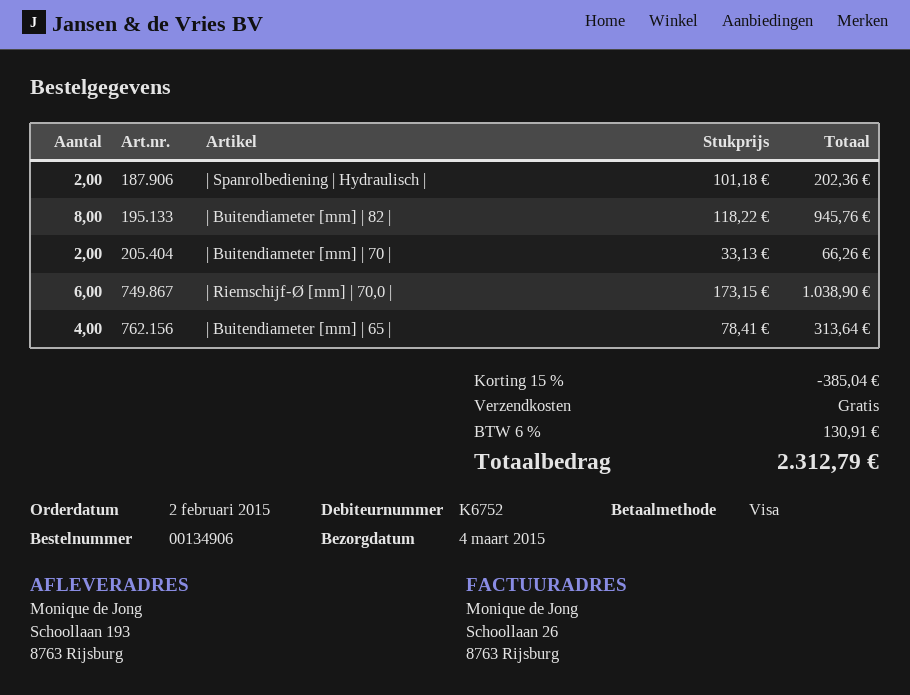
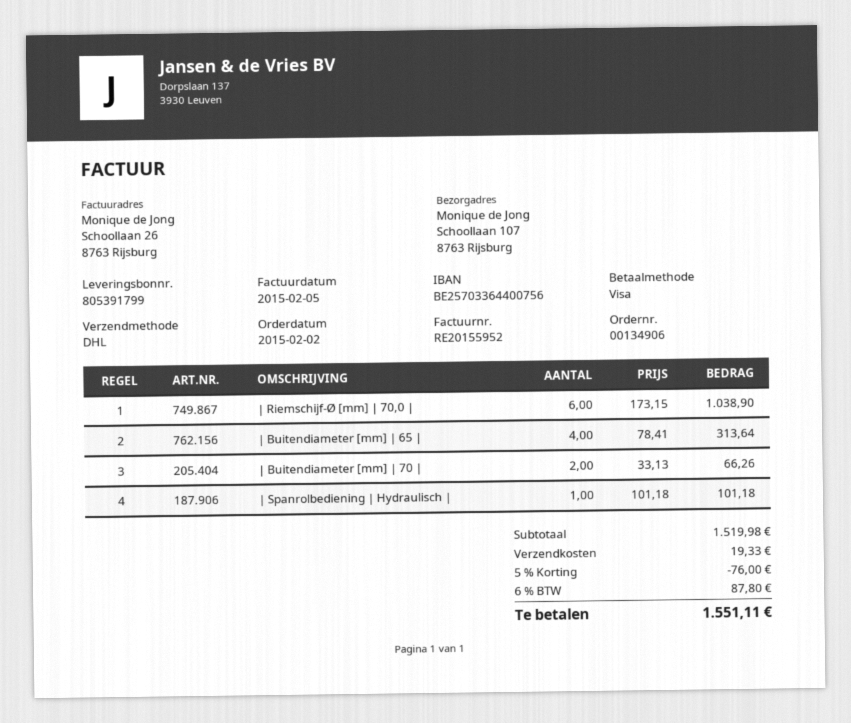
ship to: Schoollaan 193, 8763 Rijsburg -> Schoollaan 107, 8763 Rijsburg
| Spanrolbediening | Hydraulisch |: 2 x 101.18 = 202.36 -> 1 x 101.18 = 101.18
| Buitendiameter [mm] | 82 |: 8 x 118.22 = 945.76 -> none
discount: 15% = 385.04 -> 5% = 76.00
shipping: 0.00 -> 19.33
tax: 6% = 130.91 -> 6% = 87.80
total: 2312.79 -> 1551.11

